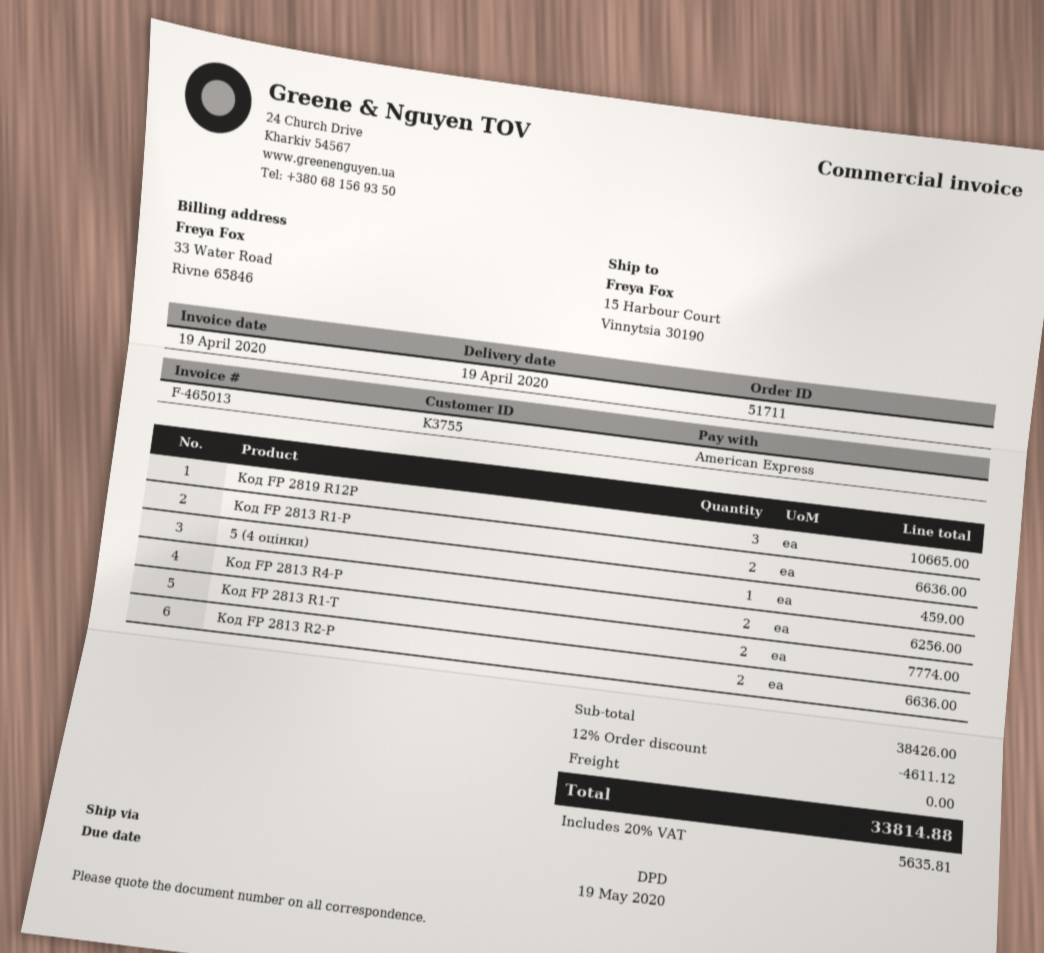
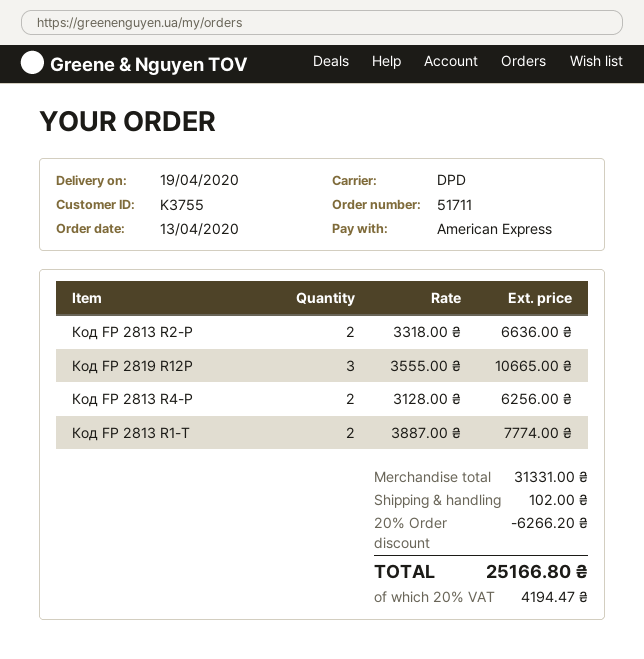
Код FP 2813 R1-P: 2 for 6636.00 -> none
5 (4 оцінки): 1 for 459.00 -> none
subtotal: 38426.00 -> 31331.00
discount: 12% = 4611.12 -> 20% = 6266.20
shipping: 0.00 -> 102.00
tax: 20% = 5635.81 -> 20% = 4194.47
total: 33814.88 -> 25166.80

